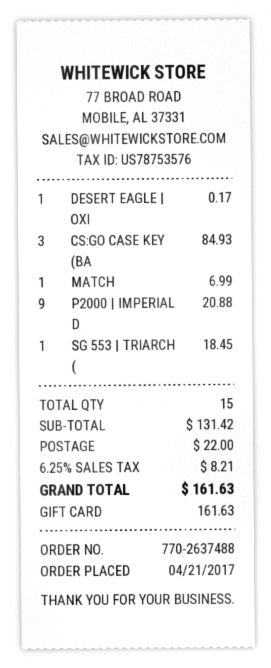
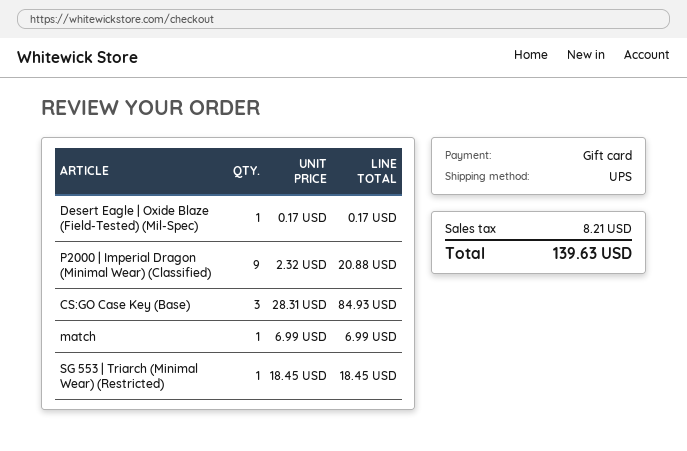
shipping: 22.00 -> none
total: 161.63 -> 139.63

